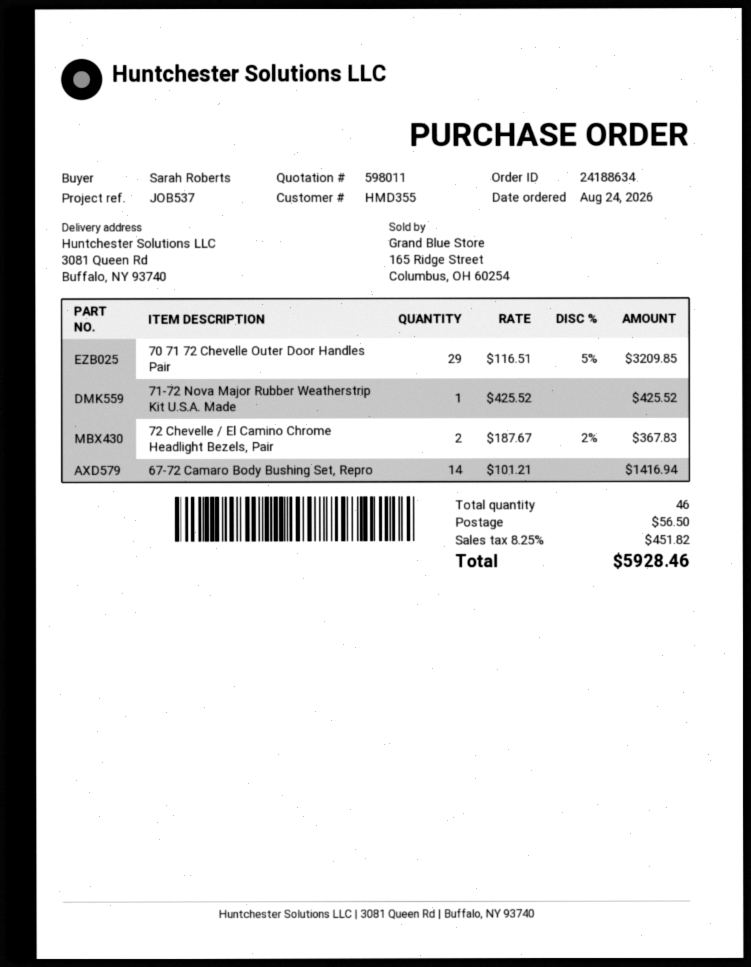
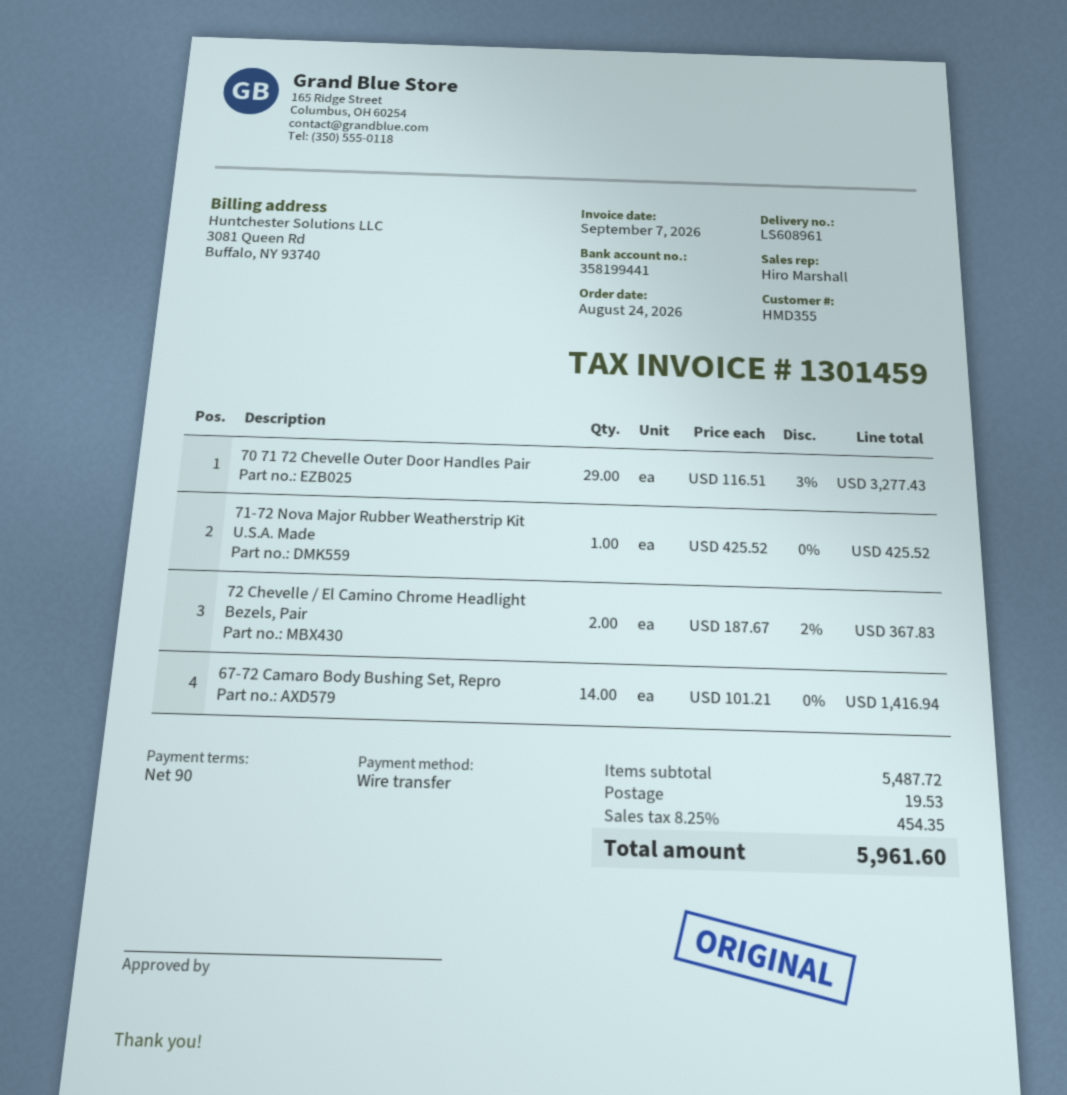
70 71 72 Chevelle Outer Door Handles Pair: 29 x 116.51 - 5% = 3209.85 -> 29 x 116.51 - 3% = 3277.43
shipping: 56.50 -> 19.53
tax: 8.25% = 451.82 -> 8.25% = 454.35
total: 5928.46 -> 5961.60

